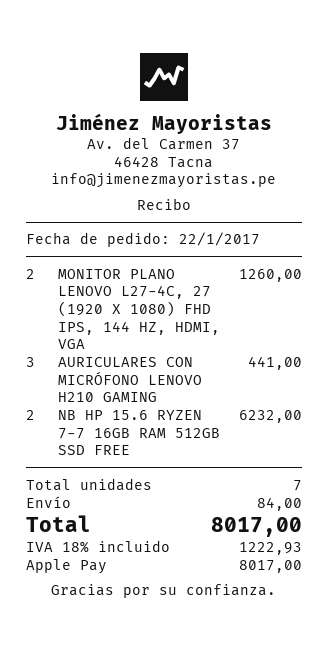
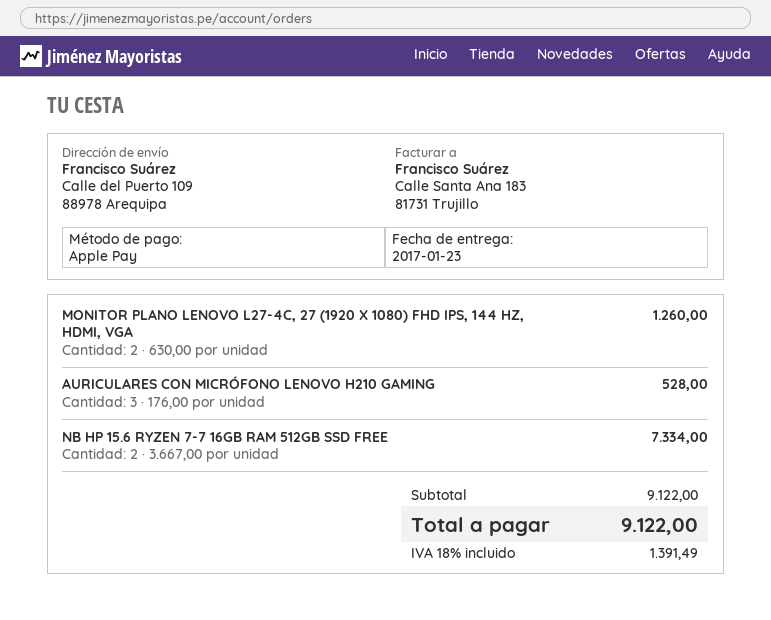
AURICULARES CON MICRÓFONO LENOVO H210 GAMING: 3 for 441.00 -> 3 for 528.00
NB HP 15.6 RYZEN 7-7 16GB RAM 512GB SSD FREE: 2 for 6232.00 -> 2 for 7334.00
shipping: 84.00 -> none
tax: 18% = 1222.93 -> 18% = 1391.49
total: 8017.00 -> 9122.00

